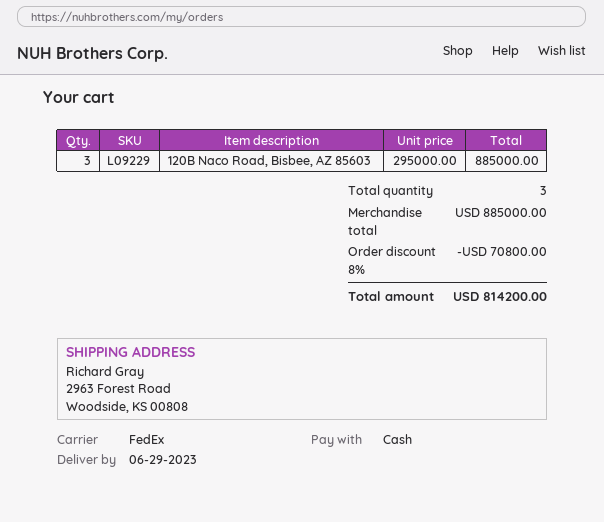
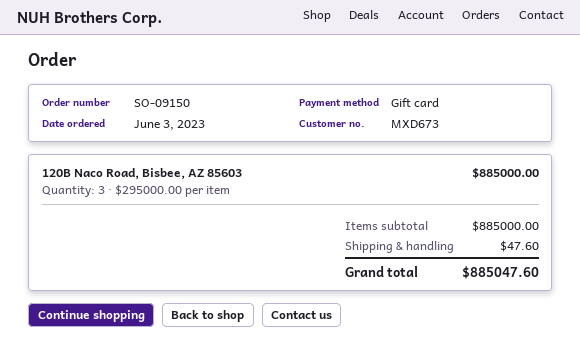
payment method: cash -> gift card
discount: 8% = 70800.00 -> none
shipping: none -> 47.60
total: 814200.00 -> 885047.60

